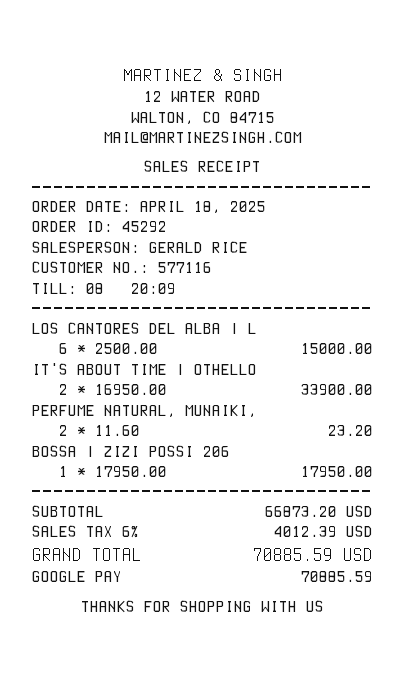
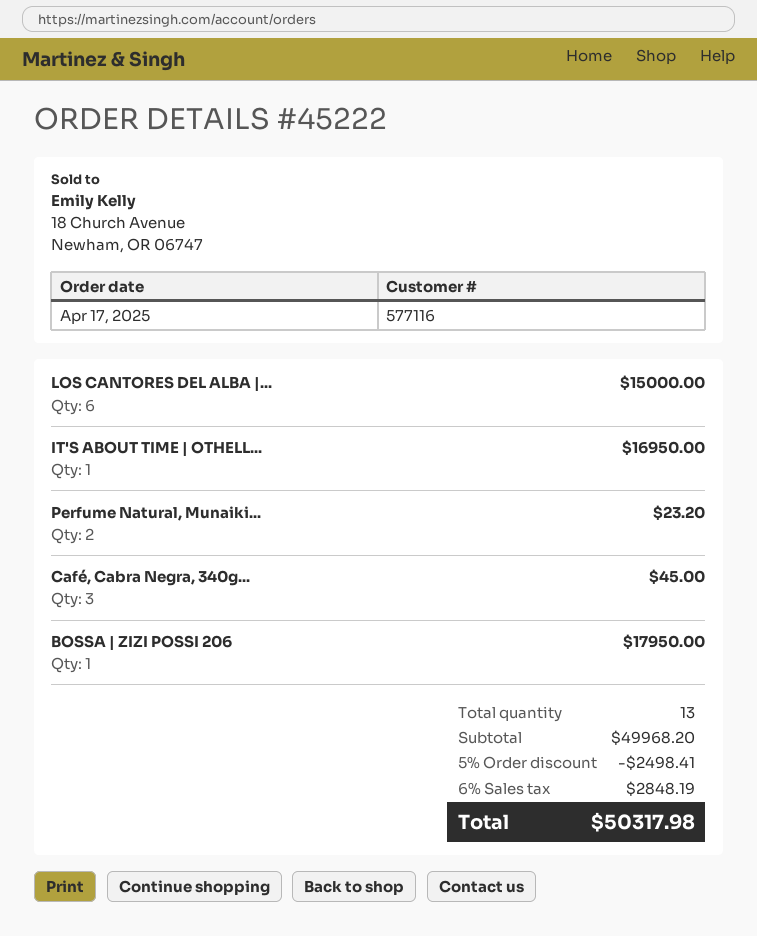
order number: 45292 -> 45222
order date: 2025-04-18 -> 2025-04-17
IT'S ABOUT TIME | OTHELLO: 2 for 33900.00 -> 1 for 16950.00
Café, Cabra Negra, 340g...: none -> 3 for 45.00
subtotal: 66873.20 -> 49968.20
discount: none -> 5% = 2498.41
tax: 6% = 4012.39 -> 6% = 2848.19
total: 70885.59 -> 50317.98

